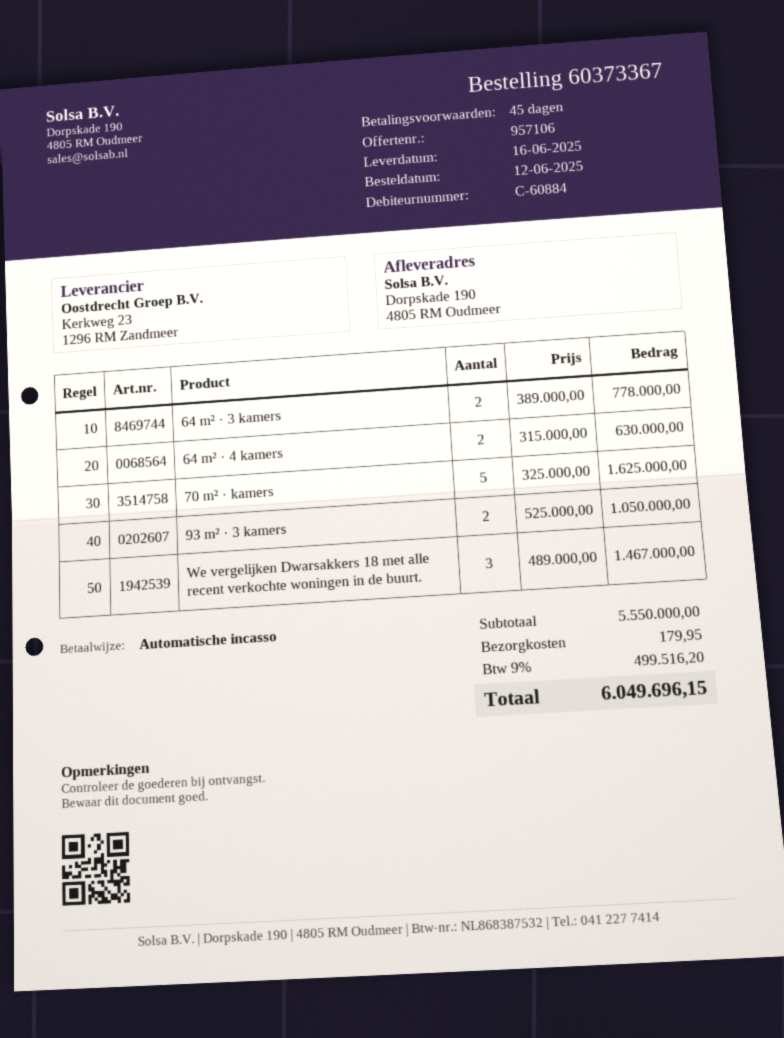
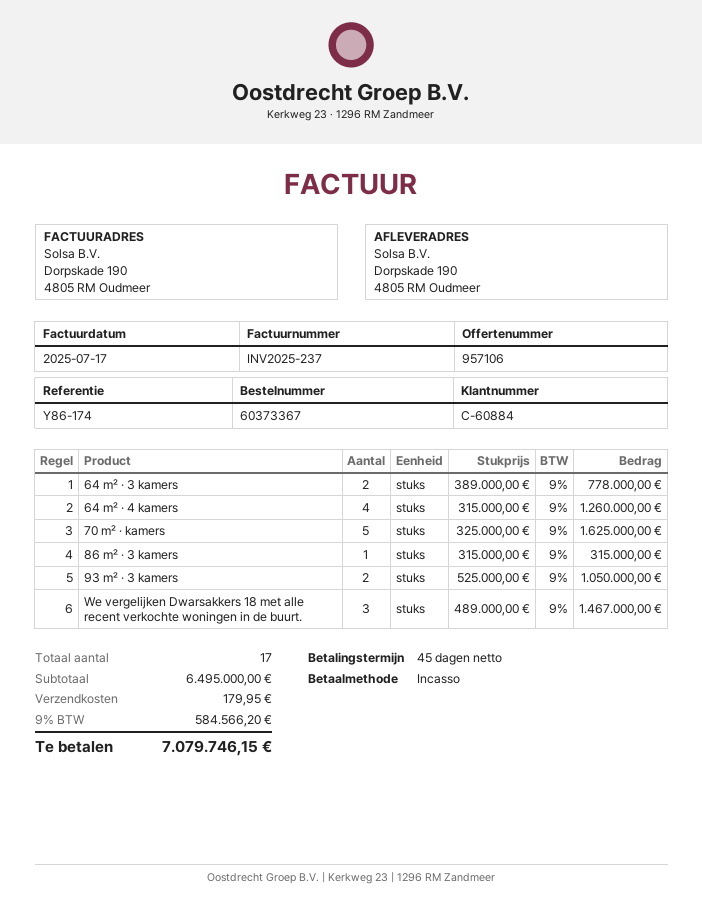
64 m² · 4 kamers: 2 x 315000.00 = 630000.00 -> 4 x 315000.00 = 1260000.00
86 m² · 3 kamers: none -> 1 x 315000.00 = 315000.00
subtotal: 5550000.00 -> 6495000.00
tax: 9% = 499516.20 -> 9% = 584566.20
total: 6049696.15 -> 7079746.15

